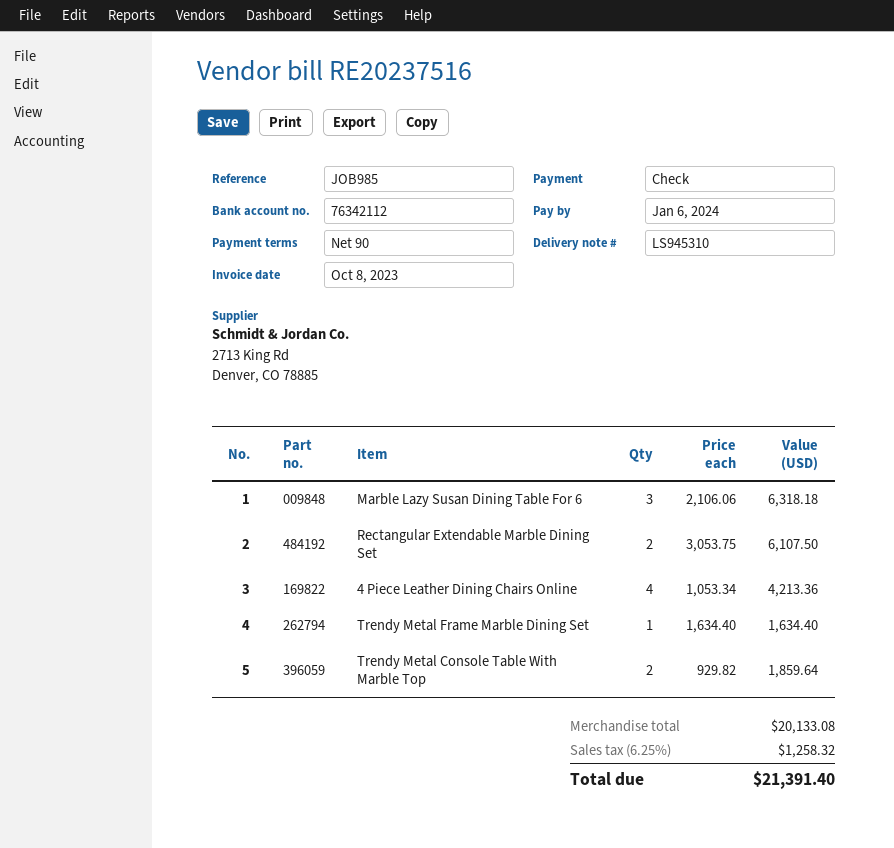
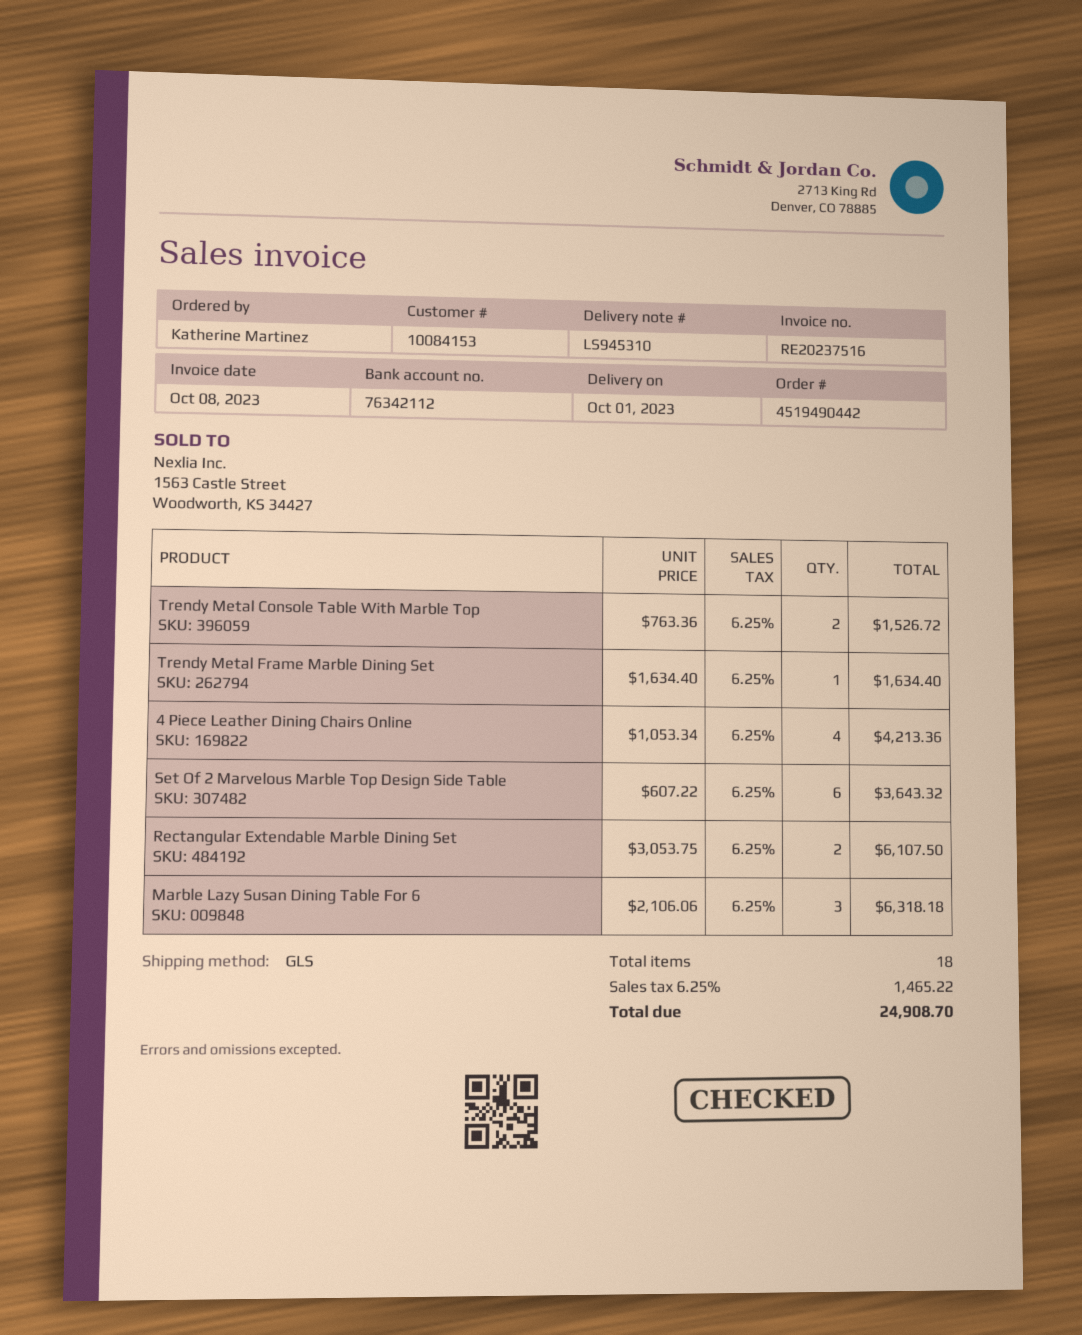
Trendy Metal Console Table With Marble Top: 2 x 929.82 = 1859.64 -> 2 x 763.36 = 1526.72
Set Of 2 Marvelous Marble Top Design Side Table: none -> 6 x 607.22 = 3643.32
tax: 6.25% = 1258.32 -> 6.25% = 1465.22
total: 21391.40 -> 24908.70

